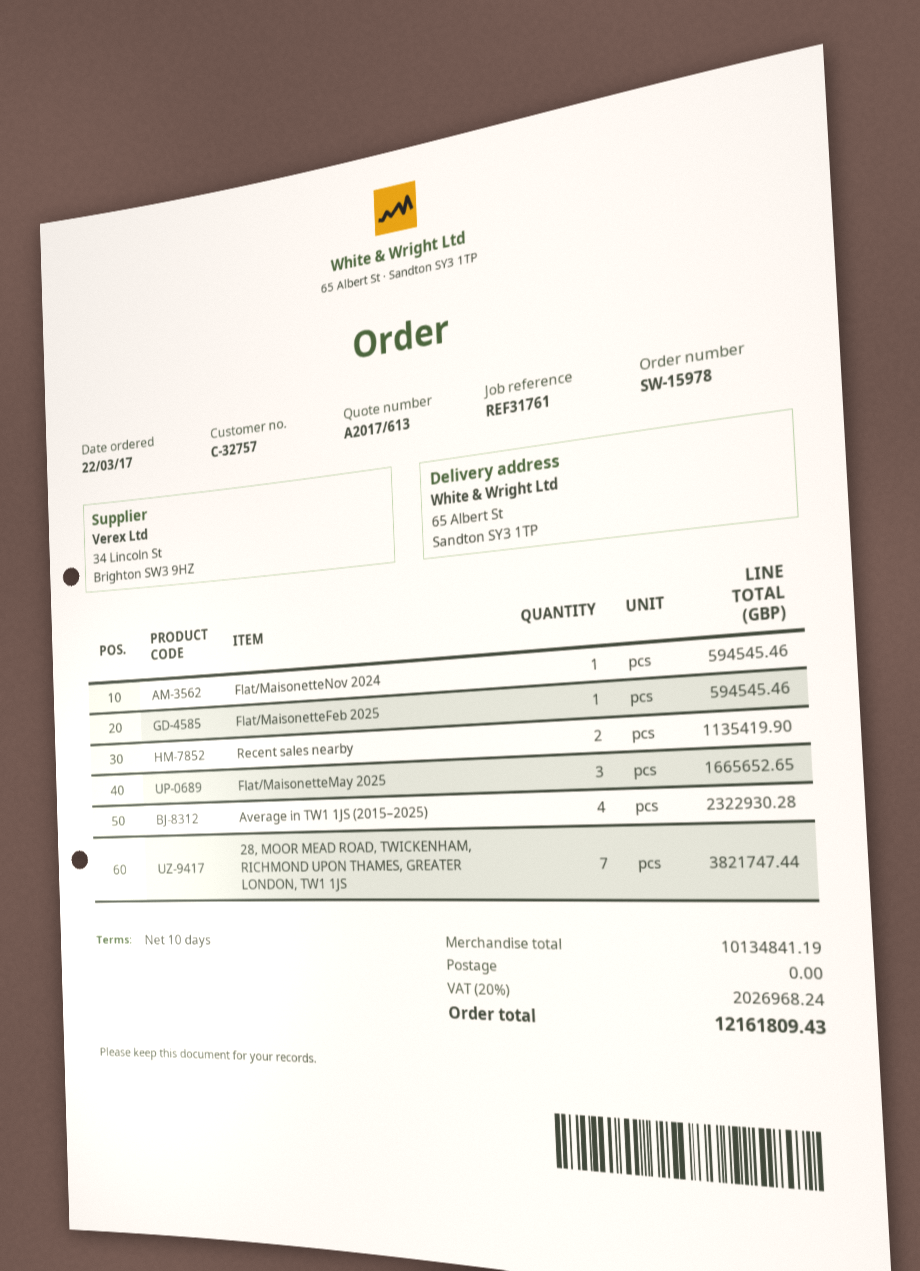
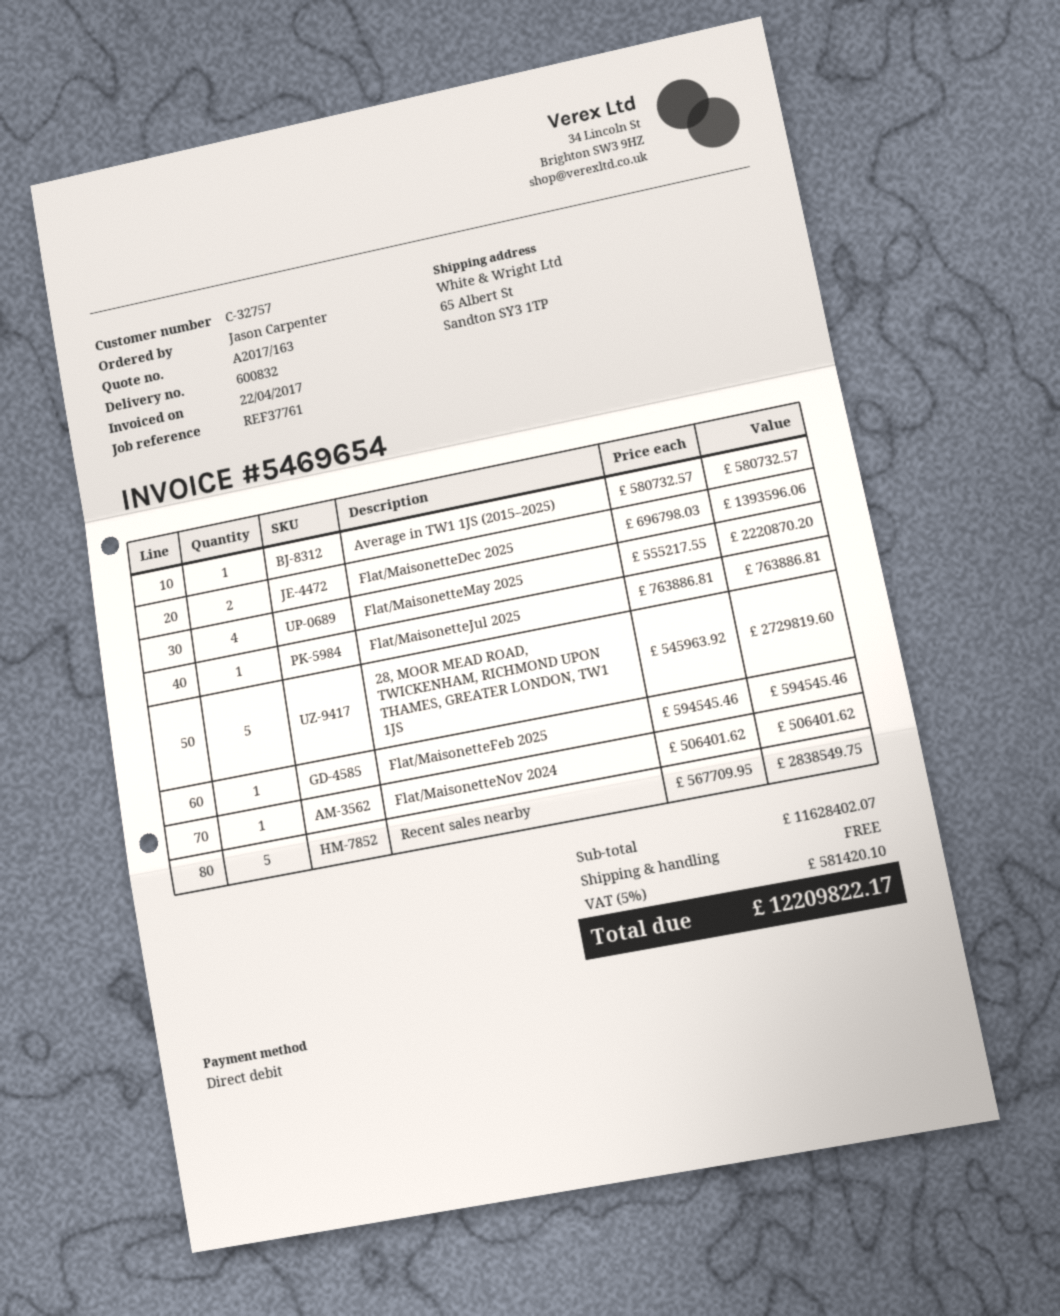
quote number: A2017/613 -> A2017/163
reference: REF31761 -> REF37761
Flat/MaisonetteNov 2024: 1 for 594545.46 -> 1 for 506401.62
Recent sales nearby: 2 for 1135419.90 -> 5 for 2838549.75
Flat/MaisonetteMay 2025: 3 for 1665652.65 -> 4 for 2220870.20
Average in TW1 1JS (2015–2025): 4 for 2322930.28 -> 1 for 580732.57
28, MOOR MEAD ROAD, TWICKENHAM, RICHMOND UPON THAMES, GREATER LONDON, TW1 1JS: 7 for 3821747.44 -> 5 for 2729819.60
Flat/MaisonetteDec 2025: none -> 2 for 1393596.06
Flat/MaisonetteJul 2025: none -> 1 for 763886.81
subtotal: 10134841.19 -> 11628402.07
tax: 20% = 2026968.24 -> 5% = 581420.10
total: 12161809.43 -> 12209822.17

